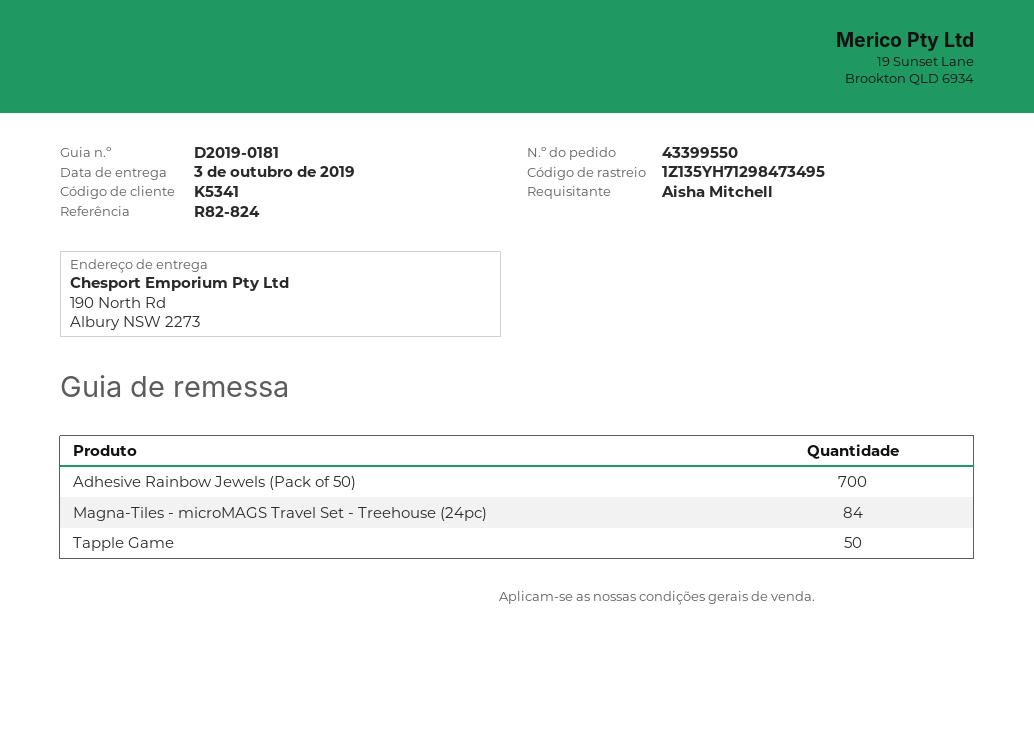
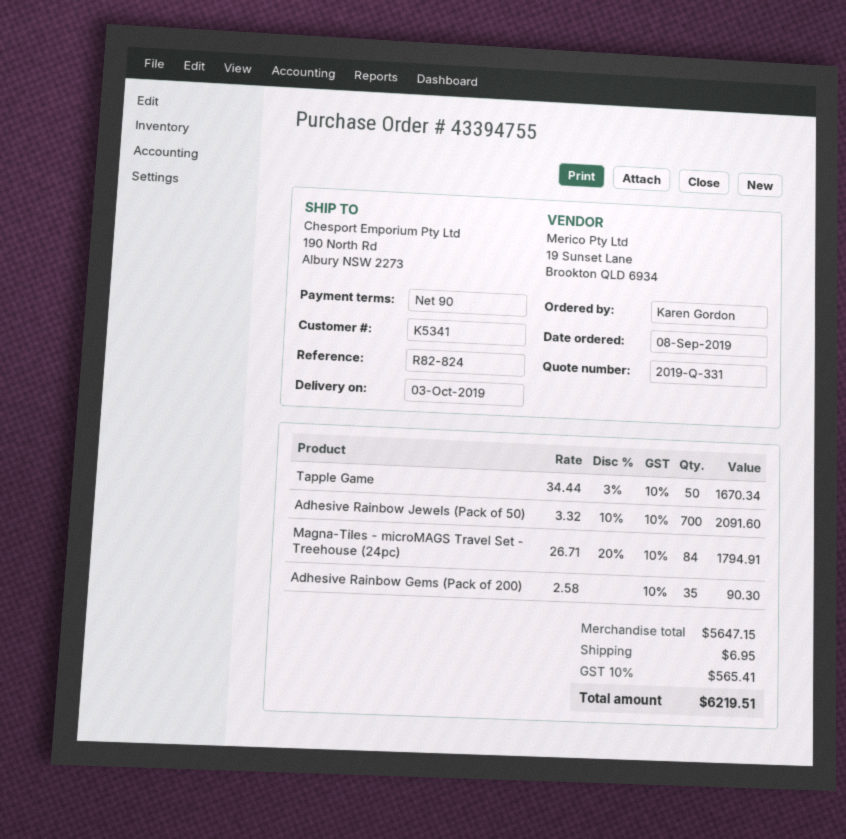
order number: 43399550 -> 43394755
ordered by: Aisha Mitchell -> Karen Gordon
Adhesive Rainbow Gems (Pack of 200): none -> 35

